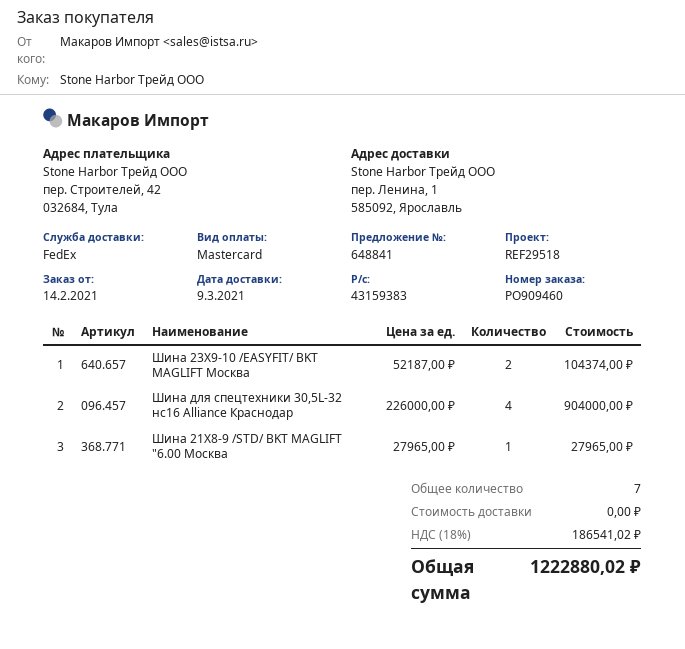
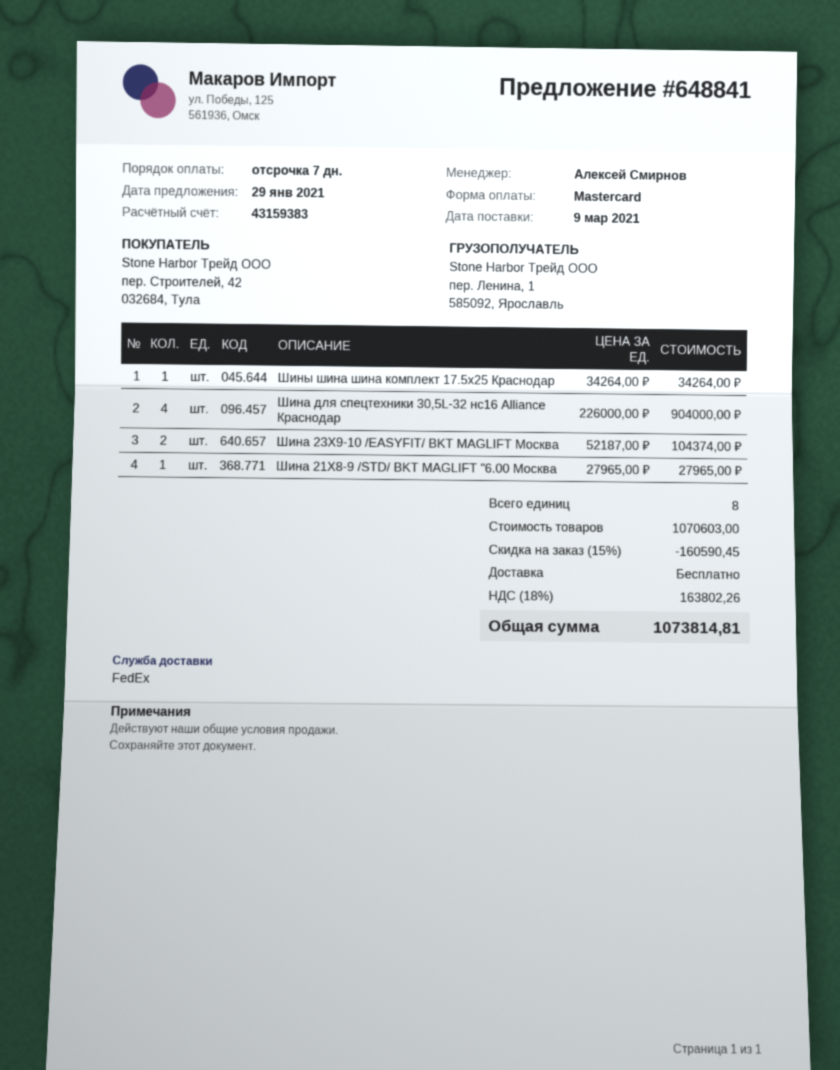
Шины шина шина комплект 17.5х25 Краснодар: none -> 1 x 34264.00 = 34264.00
total quantity: 7 -> 8
discount: none -> 15% = 160590.45
tax: 18% = 186541.02 -> 18% = 163802.26
total: 1222880.02 -> 1073814.81

